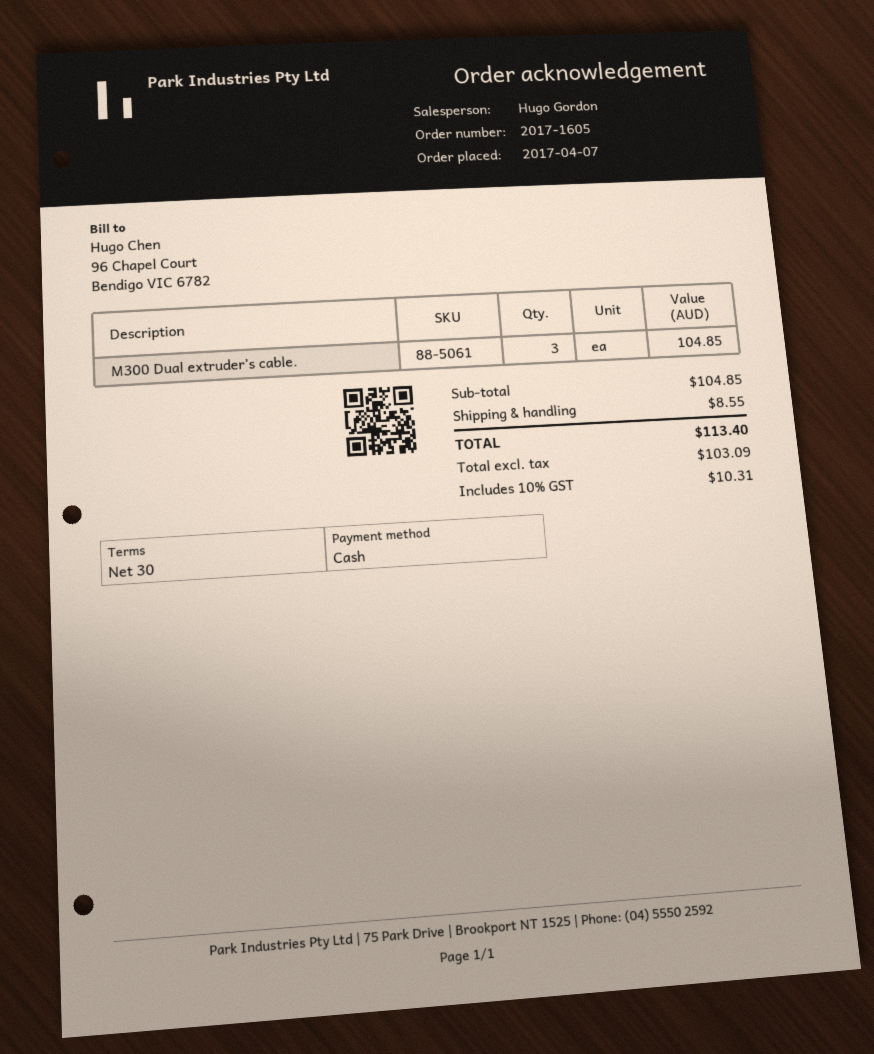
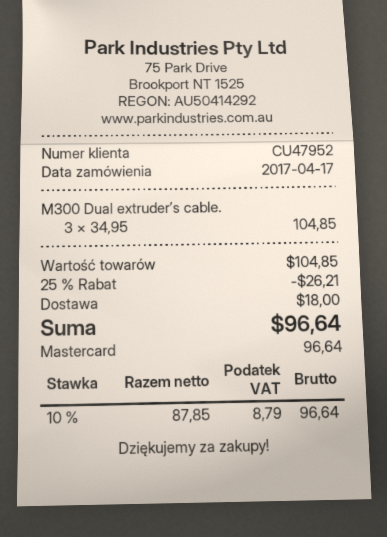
order date: 2017-04-07 -> 2017-04-17
payment method: cash -> Mastercard
discount: none -> 25% = 26.21
shipping: 8.55 -> 18.00
net: 103.09 -> 87.85
tax: 10% = 10.31 -> 10% = 8.79
total: 113.40 -> 96.64

